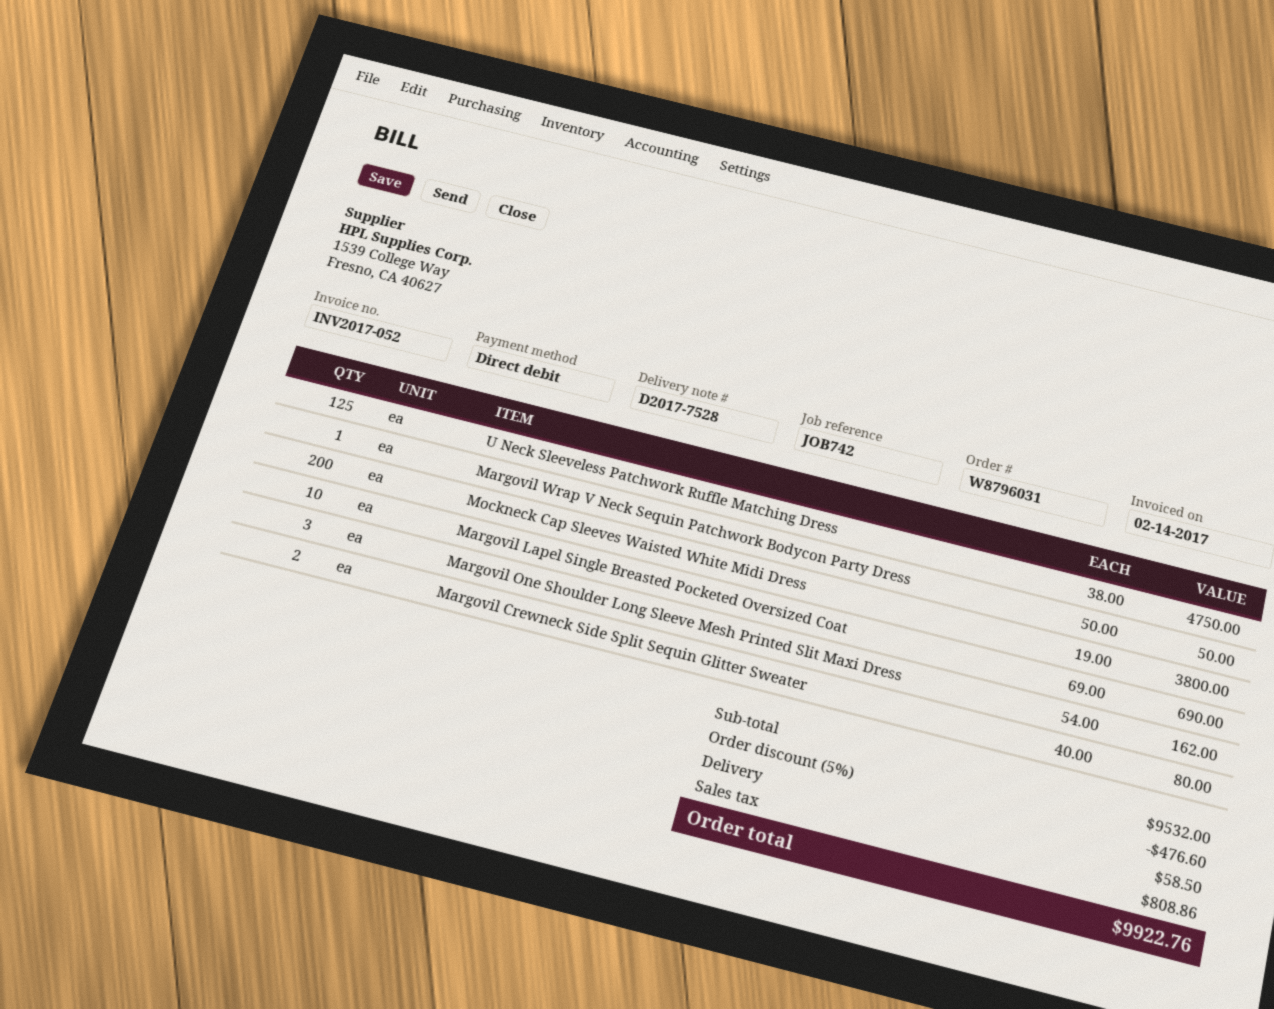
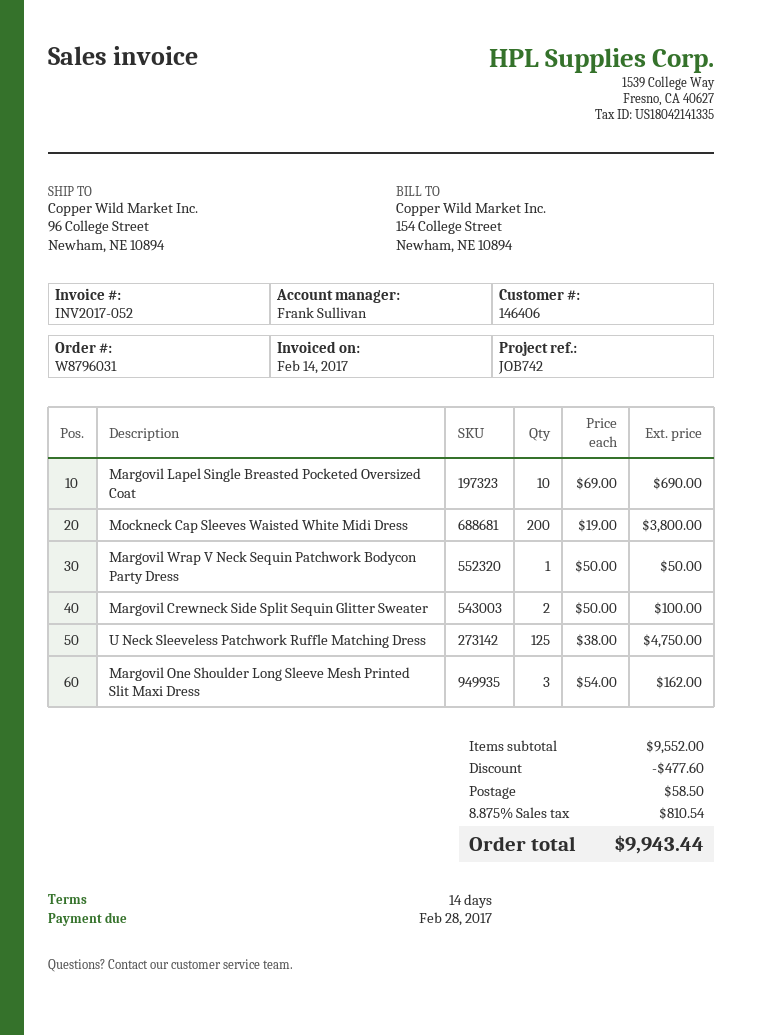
Margovil Crewneck Side Split Sequin Glitter Sweater: 2 x 40.00 = 80.00 -> 2 x 50.00 = 100.00
subtotal: 9532.00 -> 9552.00
discount: 476.60 -> 477.60
tax: 808.86 -> 810.54
total: 9922.76 -> 9943.44

